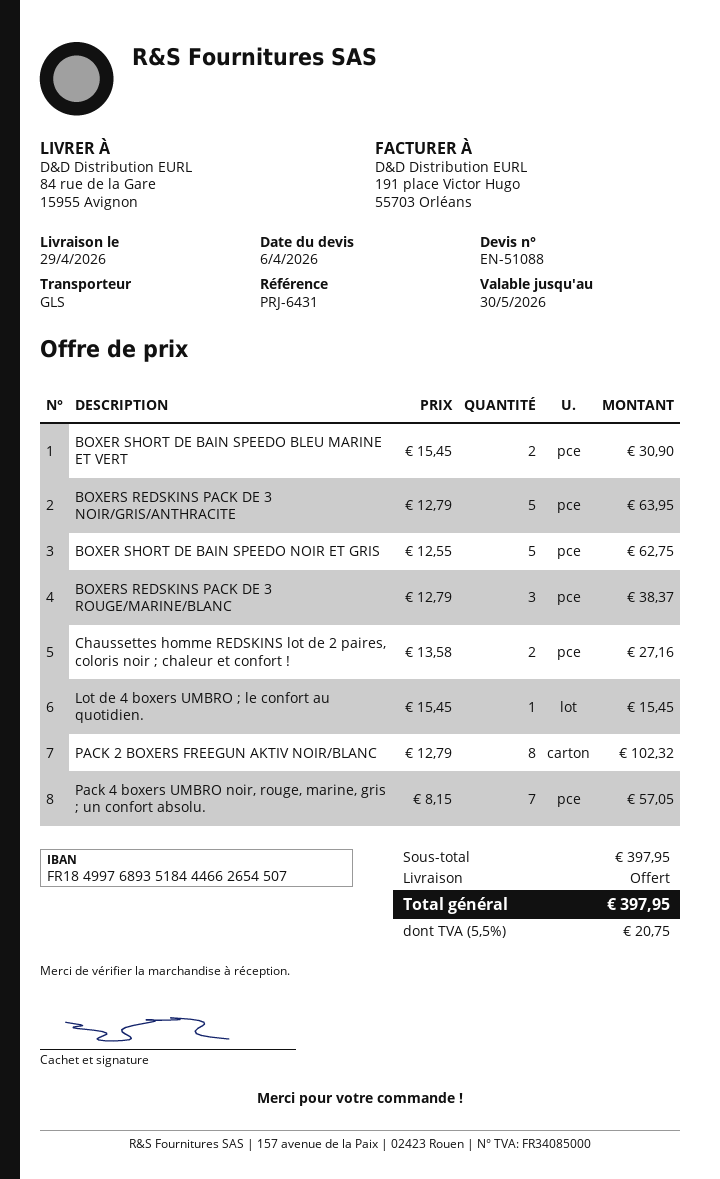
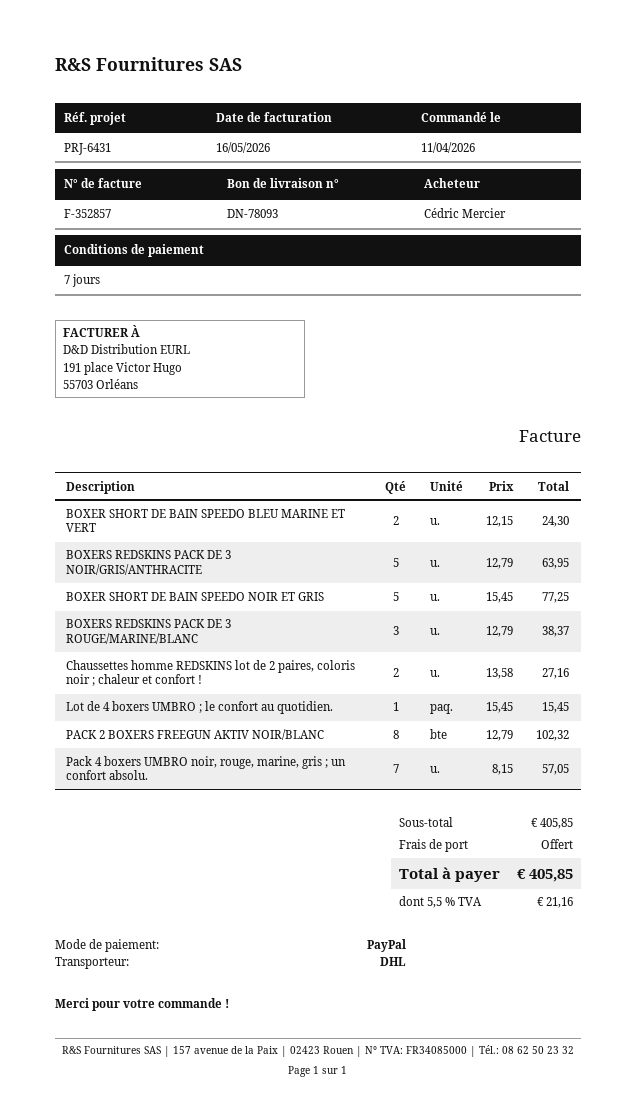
shipping method: GLS -> DHL
BOXER SHORT DE BAIN SPEEDO BLEU MARINE ET VERT: 2 x 15.45 = 30.90 -> 2 x 12.15 = 24.30
BOXER SHORT DE BAIN SPEEDO NOIR ET GRIS: 5 x 12.55 = 62.75 -> 5 x 15.45 = 77.25
subtotal: 397.95 -> 405.85
tax: 5.5% = 20.75 -> 5.5% = 21.16
total: 397.95 -> 405.85

